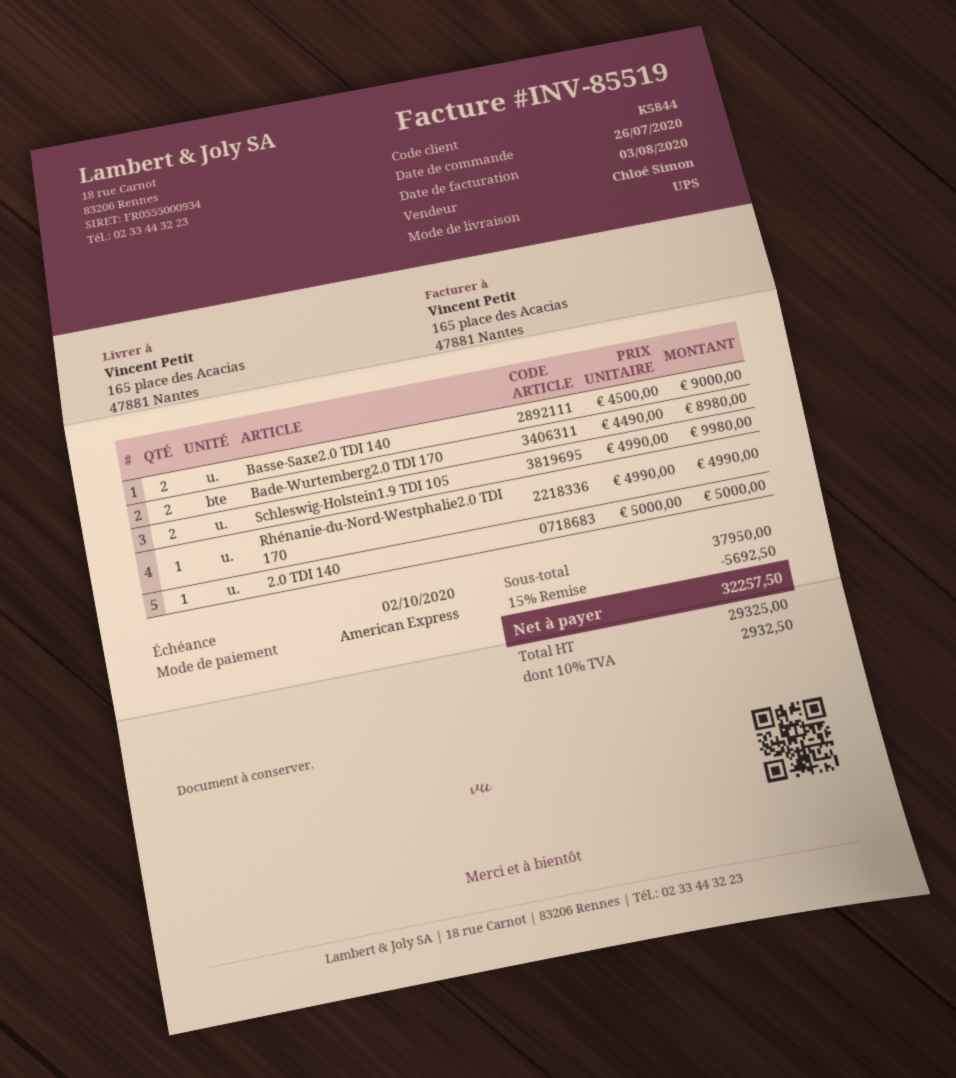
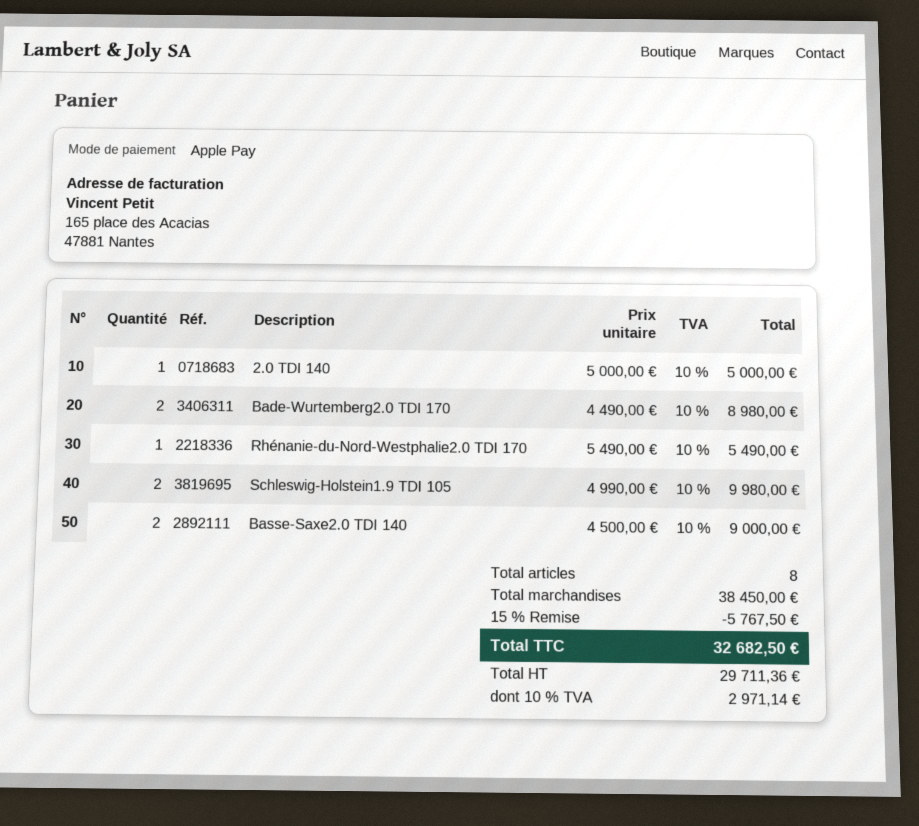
payment method: American Express -> Apple Pay
Rhénanie-du-Nord-Westphalie2.0 TDI 170: 1 x 4990.00 = 4990.00 -> 1 x 5490.00 = 5490.00
subtotal: 37950.00 -> 38450.00
discount: 15% = 5692.50 -> 15% = 5767.50
net: 29325.00 -> 29711.36
tax: 10% = 2932.50 -> 10% = 2971.14
total: 32257.50 -> 32682.50

